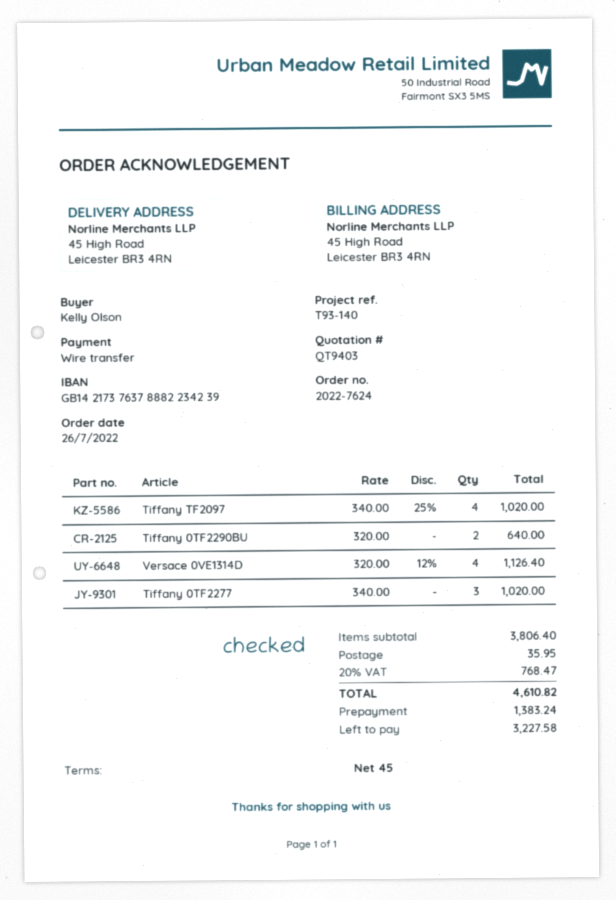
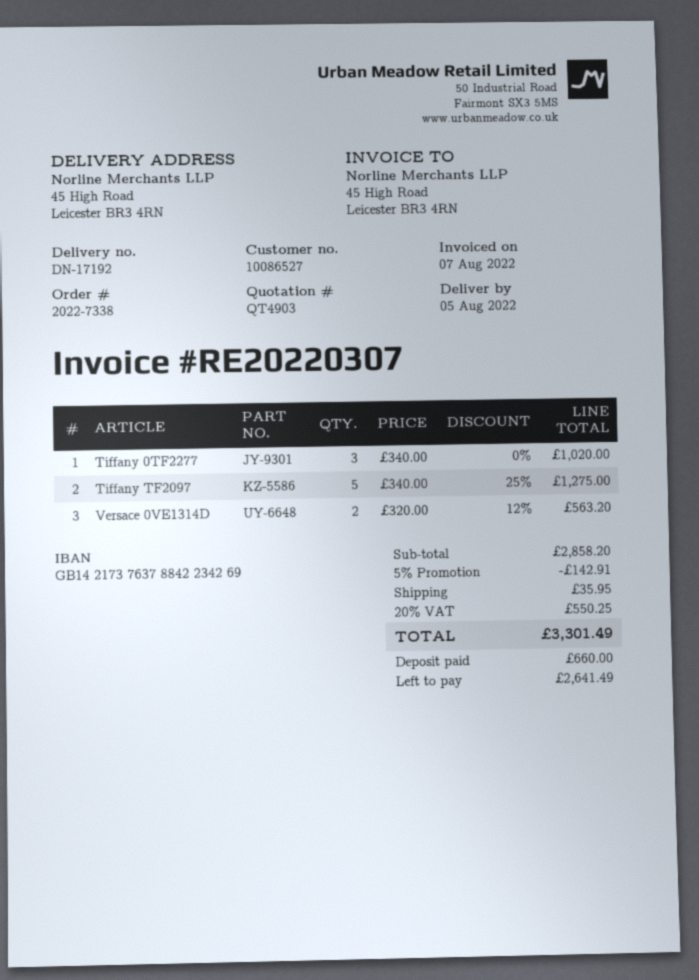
quote number: QT9403 -> QT4903
order number: 2022-7624 -> 2022-7338
bank account: GB14217376378882234239 -> GB14217376378842234269
Tiffany TF2097: 4 x 340.00 - 25% = 1020.00 -> 5 x 340.00 - 25% = 1275.00
Tiffany 0TF2290BU: 2 x 320.00 = 640.00 -> none
Versace 0VE1314D: 4 x 320.00 - 12% = 1126.40 -> 2 x 320.00 - 12% = 563.20
subtotal: 3806.40 -> 2858.20
discount: none -> 5% = 142.91
tax: 20% = 768.47 -> 20% = 550.25
total: 4610.82 -> 3301.49
deposit: 1383.24 -> 660.00
balance: 3227.58 -> 2641.49

